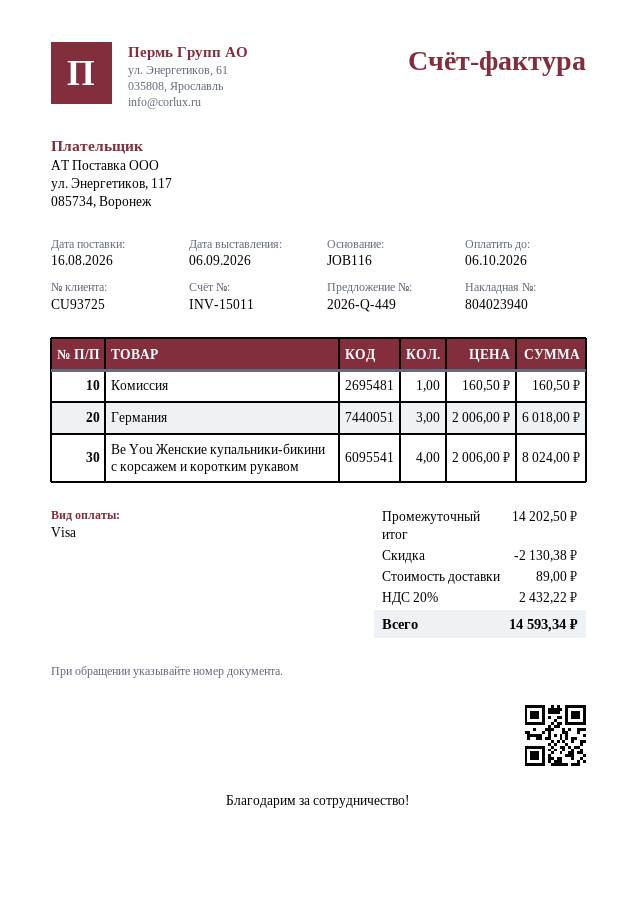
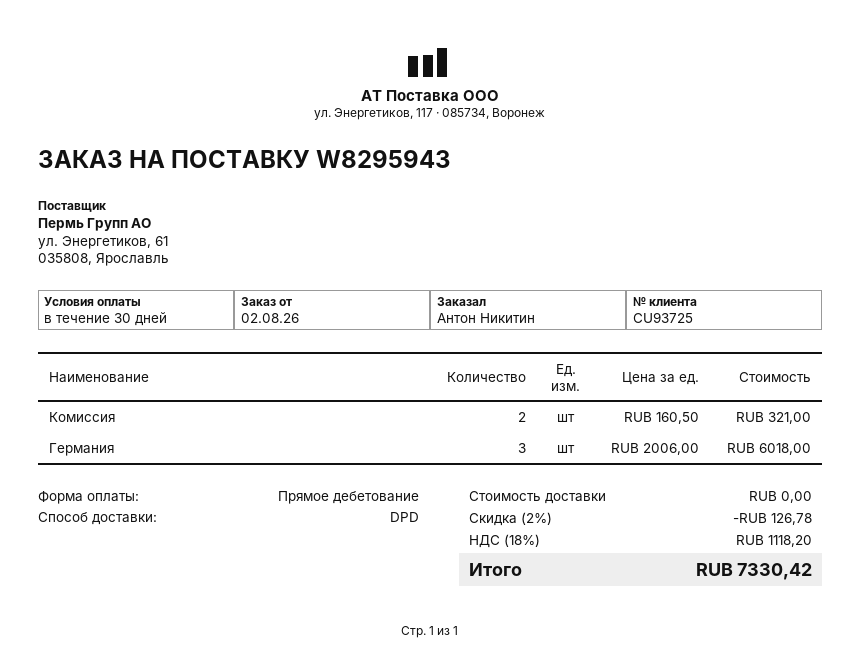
payment method: Visa -> direct debit
Комиссия: 1 x 160.50 = 160.50 -> 2 x 160.50 = 321.00
Be You Женские купальники-бикини с корсажем и коротким рукавом: 4 x 2006.00 = 8024.00 -> none
discount: 2130.38 -> 126.78
shipping: 89.00 -> 0.00
tax: 20% = 2432.22 -> 18% = 1118.20
total: 14593.34 -> 7330.42

